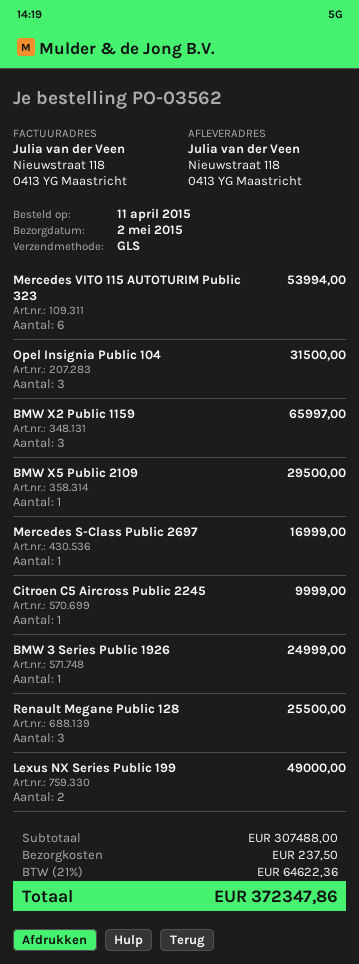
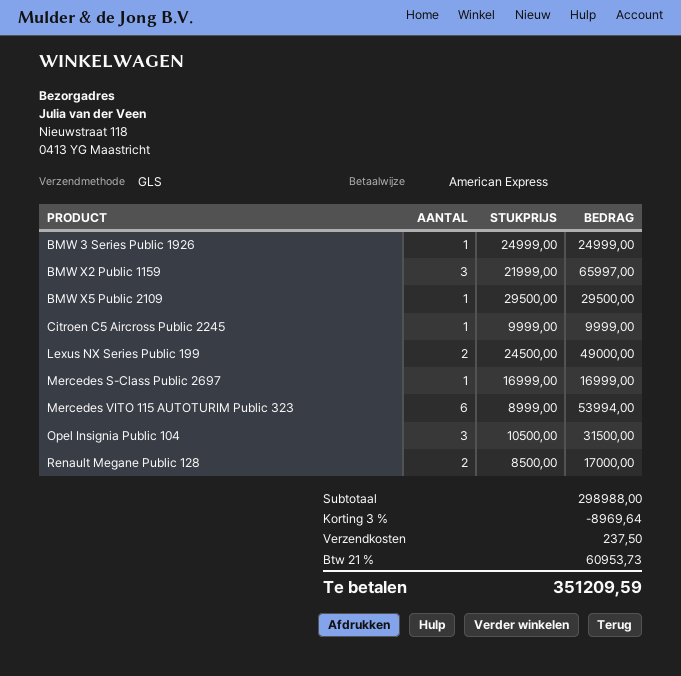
Renault Megane Public 128: 3 for 25500.00 -> 2 for 17000.00
subtotal: 307488.00 -> 298988.00
discount: none -> 3% = 8969.64
tax: 21% = 64622.36 -> 21% = 60953.73
total: 372347.86 -> 351209.59

